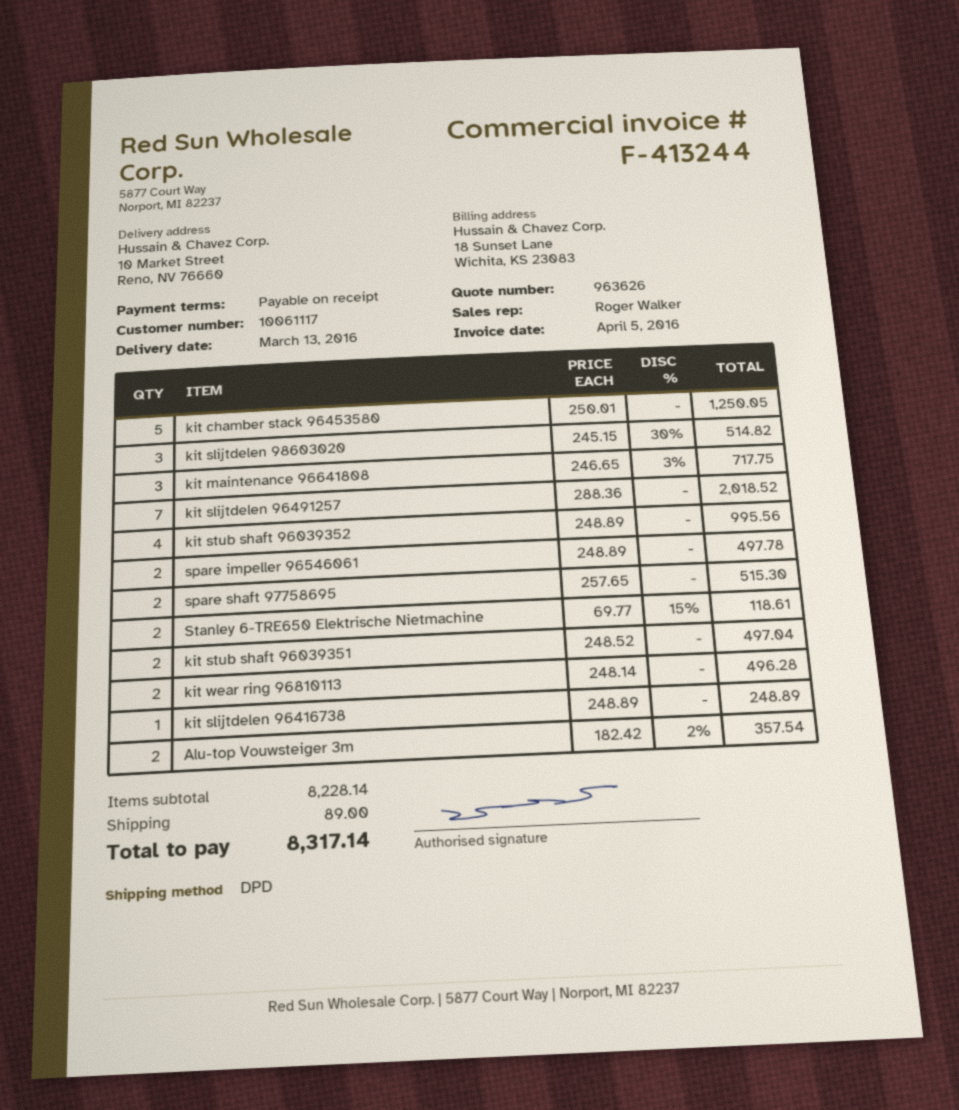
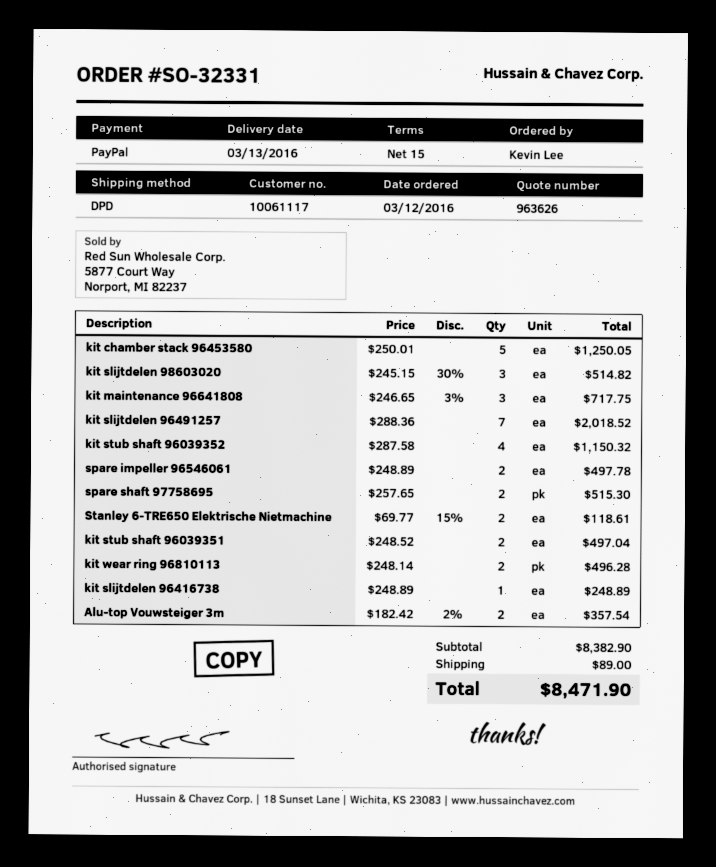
payment terms: on receipt -> 15 days
kit stub shaft 96039352: 4 x 248.89 = 995.56 -> 4 x 287.58 = 1150.32
subtotal: 8228.14 -> 8382.90
total: 8317.14 -> 8471.90

